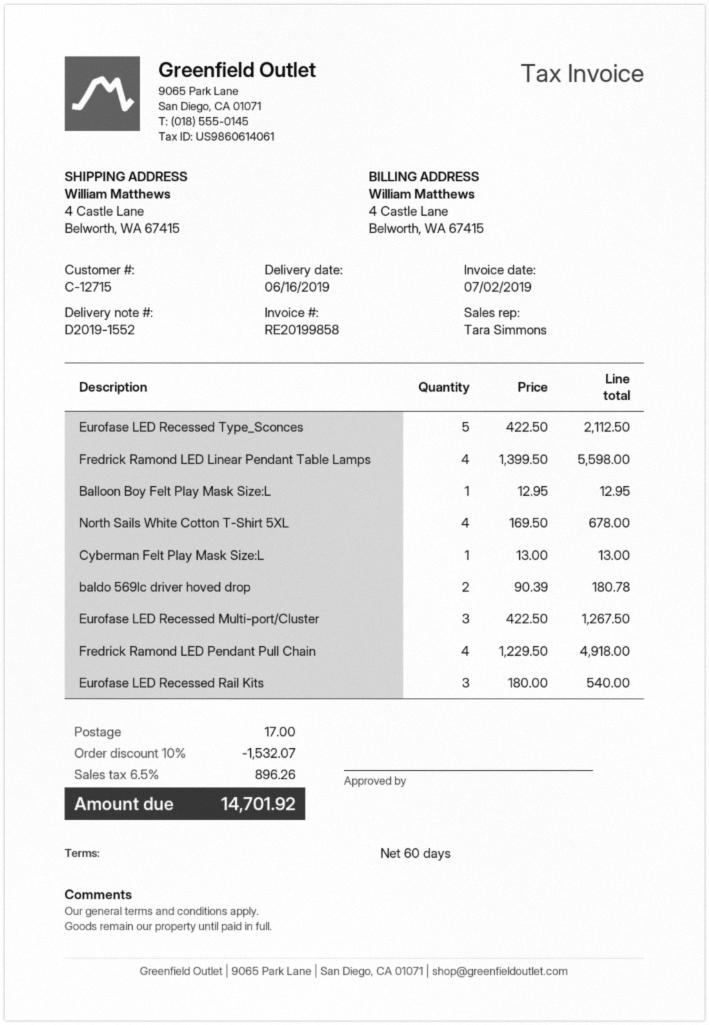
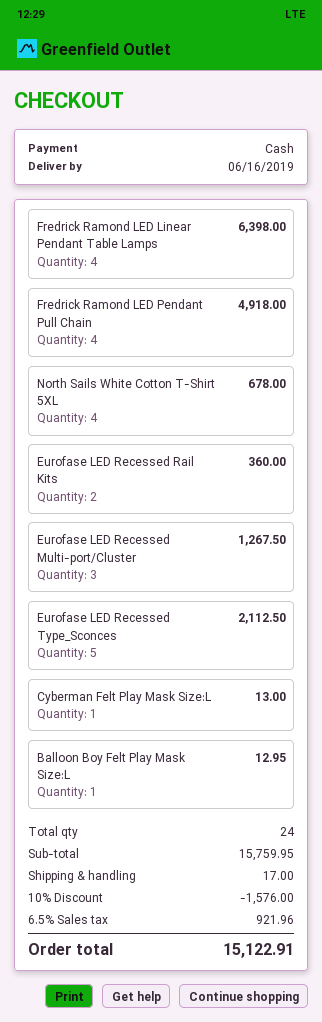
Fredrick Ramond LED Linear Pendant Table Lamps: 4 for 5598.00 -> 4 for 6398.00
baldo 569lc driver hoved drop: 2 for 180.78 -> none
Eurofase LED Recessed Rail Kits: 3 for 540.00 -> 2 for 360.00
discount: 10% = 1532.07 -> 10% = 1576.00
tax: 6.5% = 896.26 -> 6.5% = 921.96
total: 14701.92 -> 15122.91

